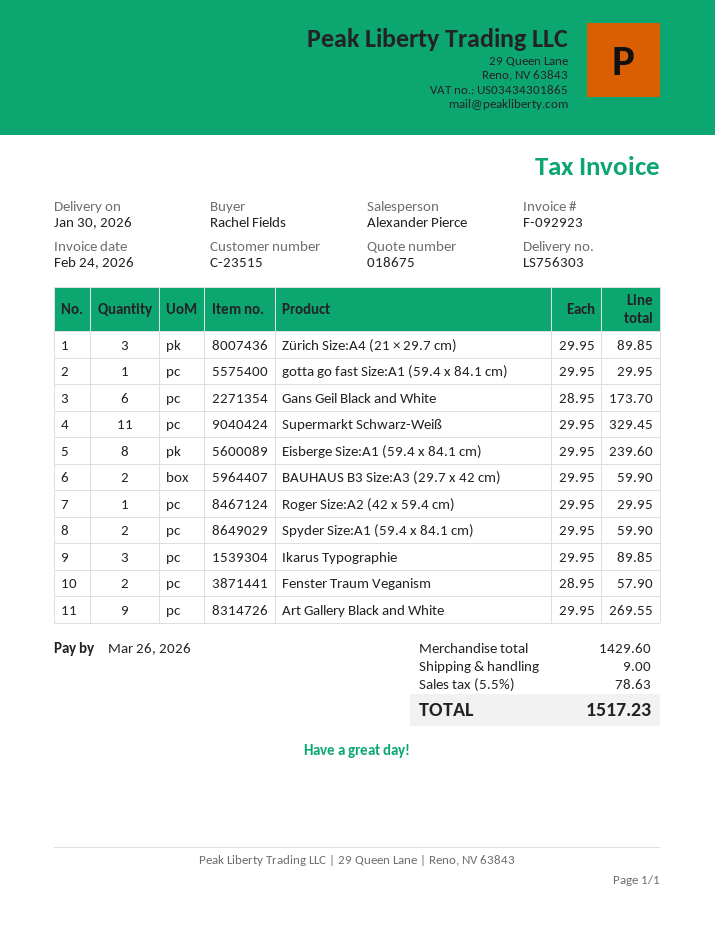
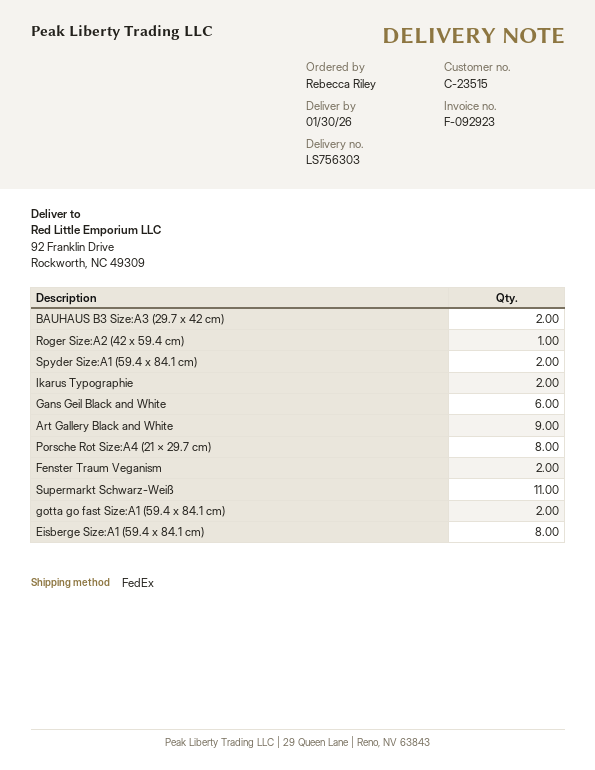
ordered by: Rachel Fields -> Rebecca Riley
Zürich Size:A4 (21 × 29.7 cm): 3 -> none
gotta go fast Size:A1 (59.4 x 84.1 cm): 1 -> 2
Ikarus Typographie: 3 -> 2
Porsche Rot Size:A4 (21 × 29.7 cm): none -> 8

